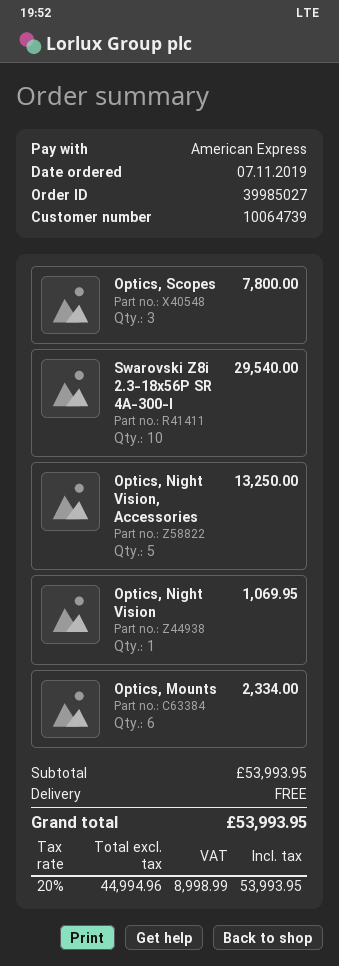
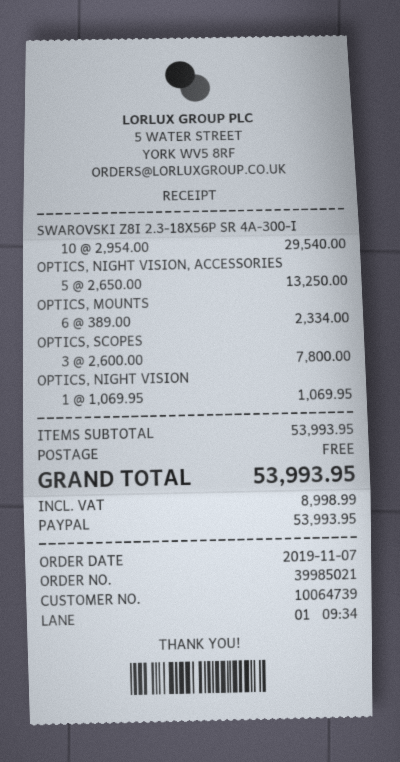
order number: 39985027 -> 39985021
payment method: American Express -> PayPal

